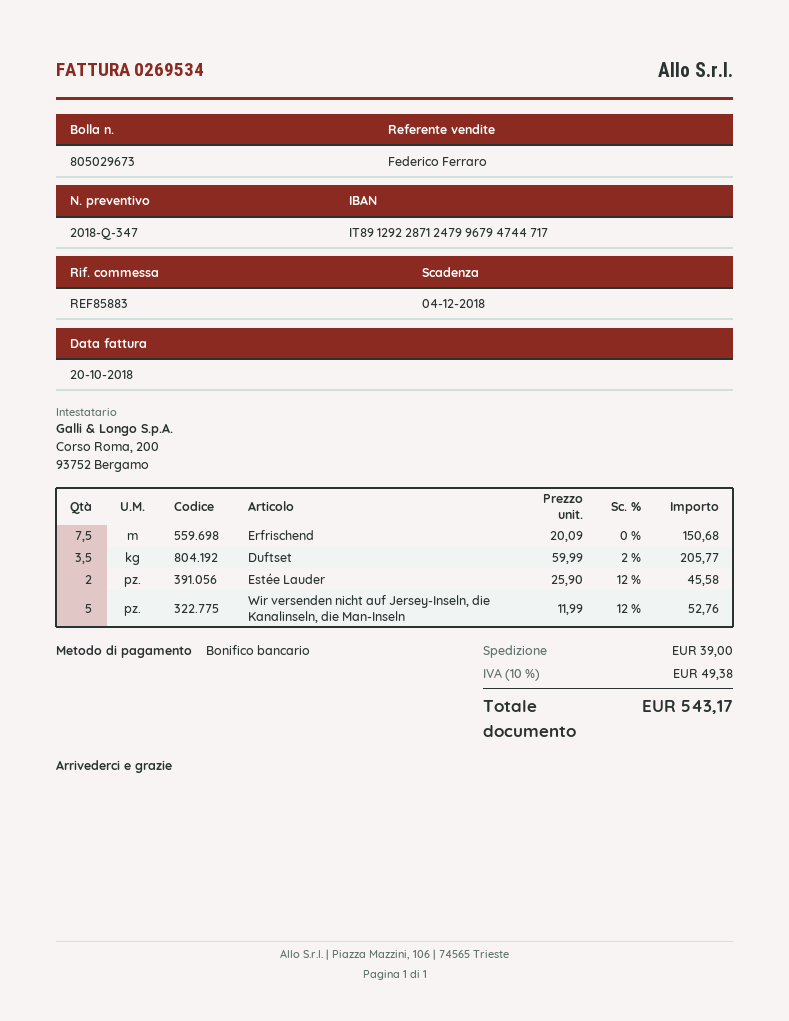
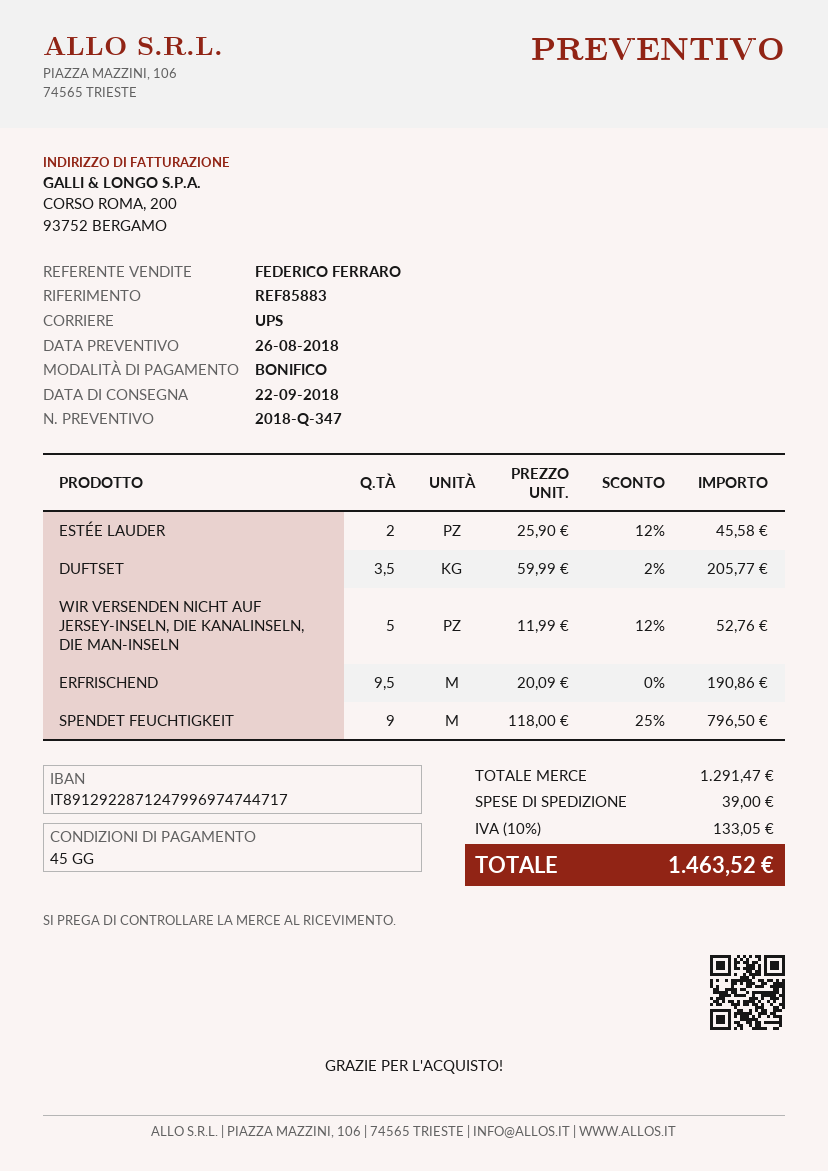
bank account: IT8912922871247996794744717 -> IT8912922871247996974744717
Erfrischend: 7.5 x 20.09 = 150.68 -> 9.5 x 20.09 = 190.86
SPENDET FEUCHTIGKEIT: none -> 9 x 118.00 - 25% = 796.50
tax: 10% = 49.38 -> 10% = 133.05
total: 543.17 -> 1463.52

